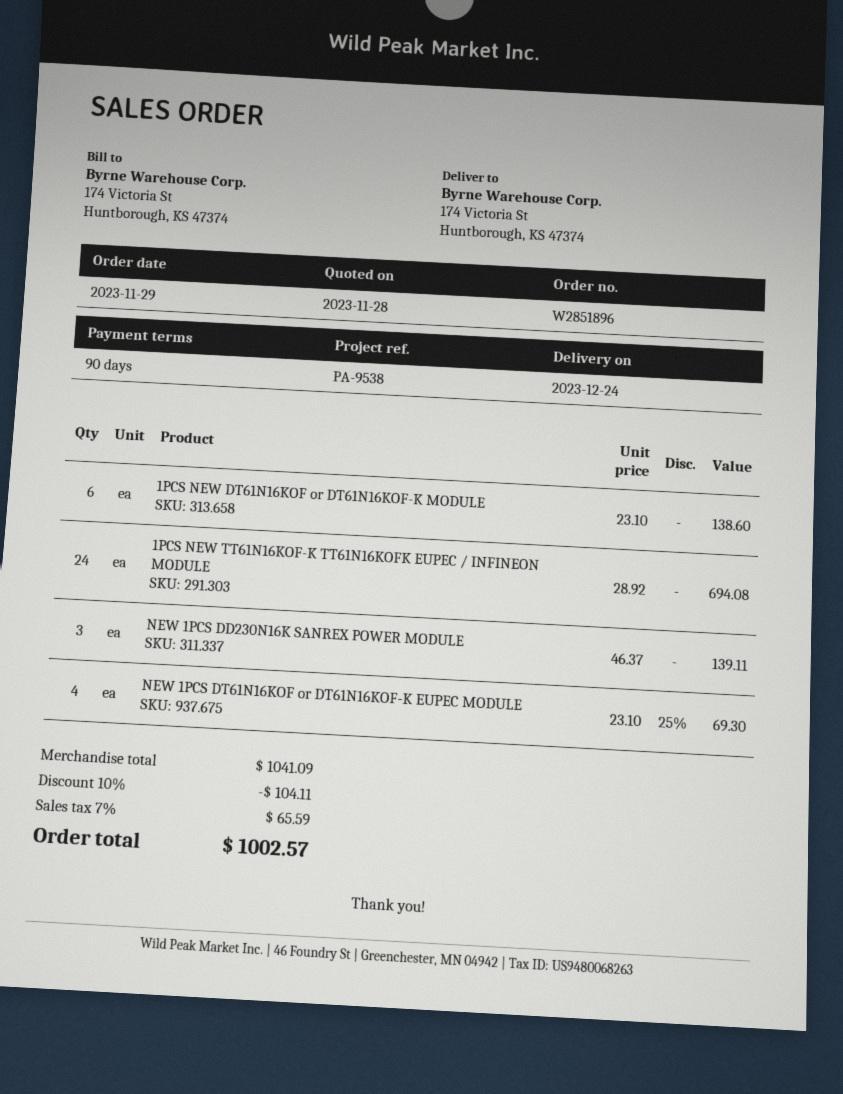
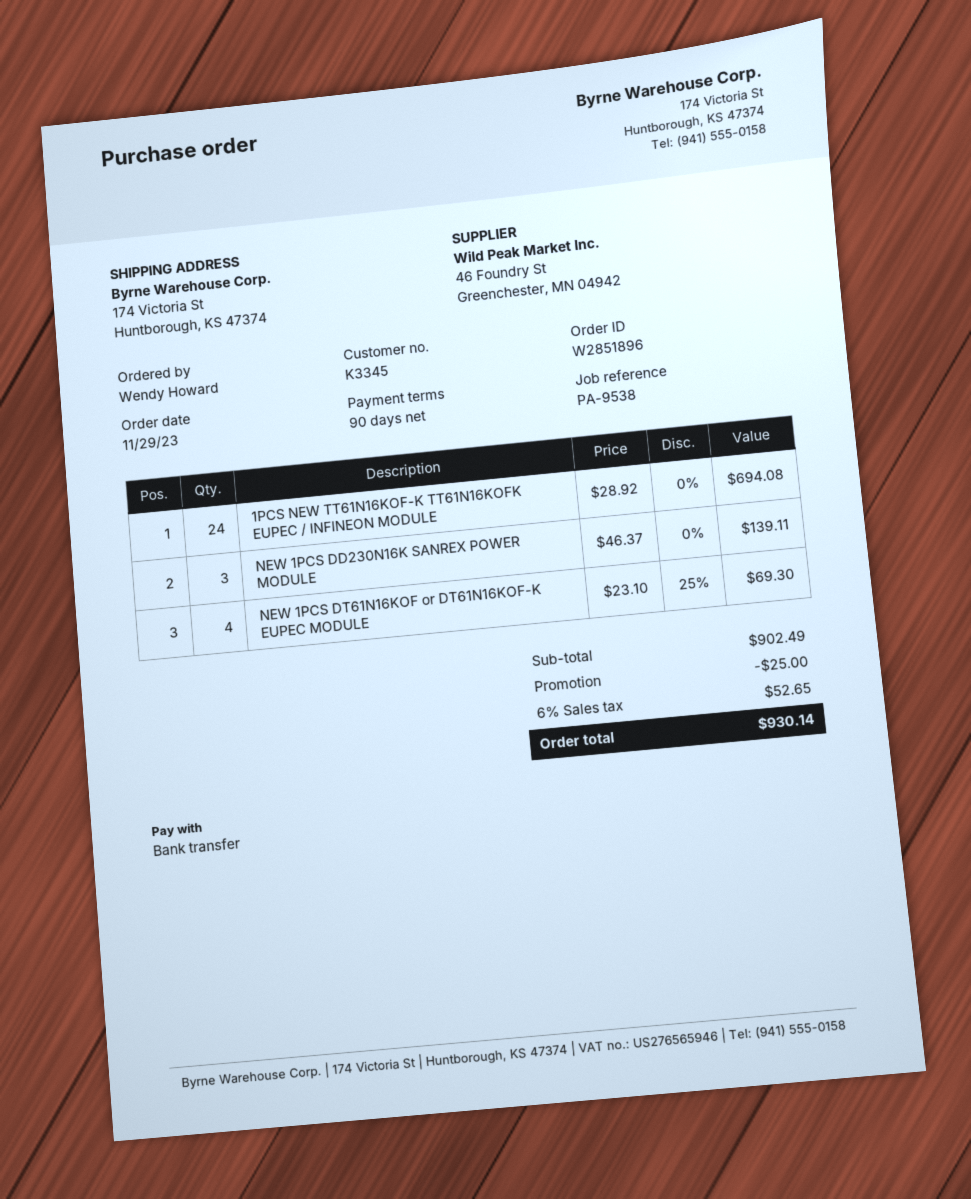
1PCS NEW DT61N16KOF or DT61N16KOF-K MODULE: 6 x 23.10 = 138.60 -> none
subtotal: 1041.09 -> 902.49
discount: 104.11 -> 25.00
tax: 7% = 65.59 -> 6% = 52.65
total: 1002.57 -> 930.14

